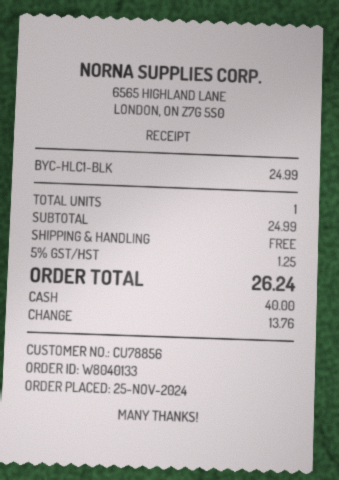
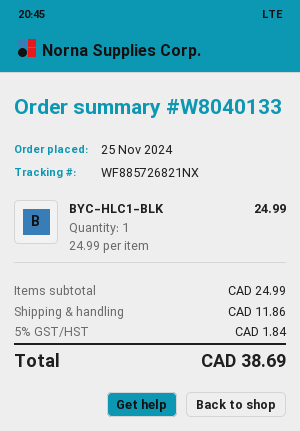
shipping: 0.00 -> 11.86
tax: 5% = 1.25 -> 5% = 1.84
total: 26.24 -> 38.69

